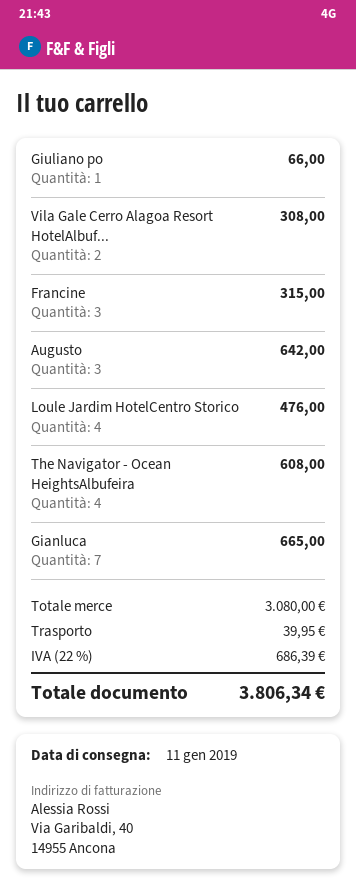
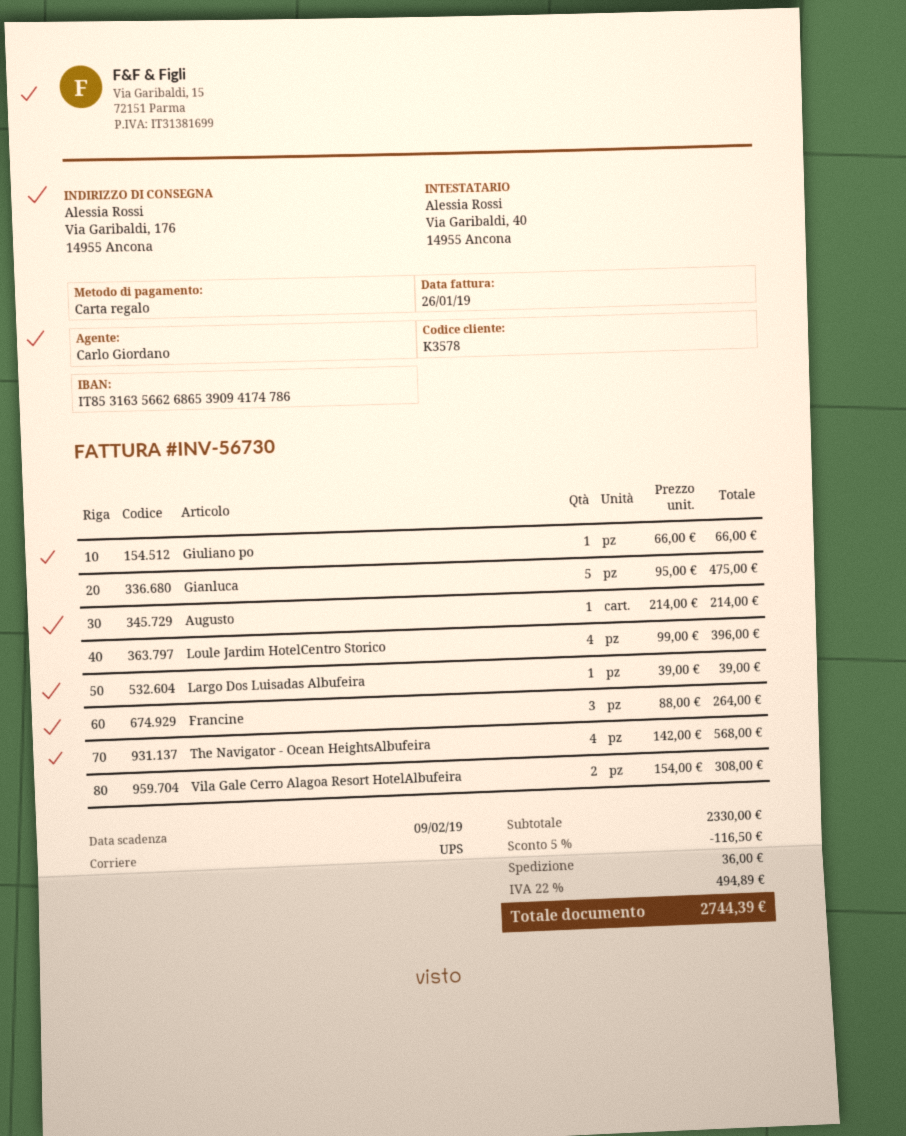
Francine: 3 for 315.00 -> 3 for 264.00
Augusto: 3 for 642.00 -> 1 for 214.00
Loule Jardim HotelCentro Storico: 4 for 476.00 -> 4 for 396.00
The Navigator - Ocean HeightsAlbufeira: 4 for 608.00 -> 4 for 568.00
Gianluca: 7 for 665.00 -> 5 for 475.00
Largo Dos Luisadas Albufeira: none -> 1 for 39.00
subtotal: 3080.00 -> 2330.00
discount: none -> 5% = 116.50
shipping: 39.95 -> 36.00
tax: 22% = 686.39 -> 22% = 494.89
total: 3806.34 -> 2744.39

